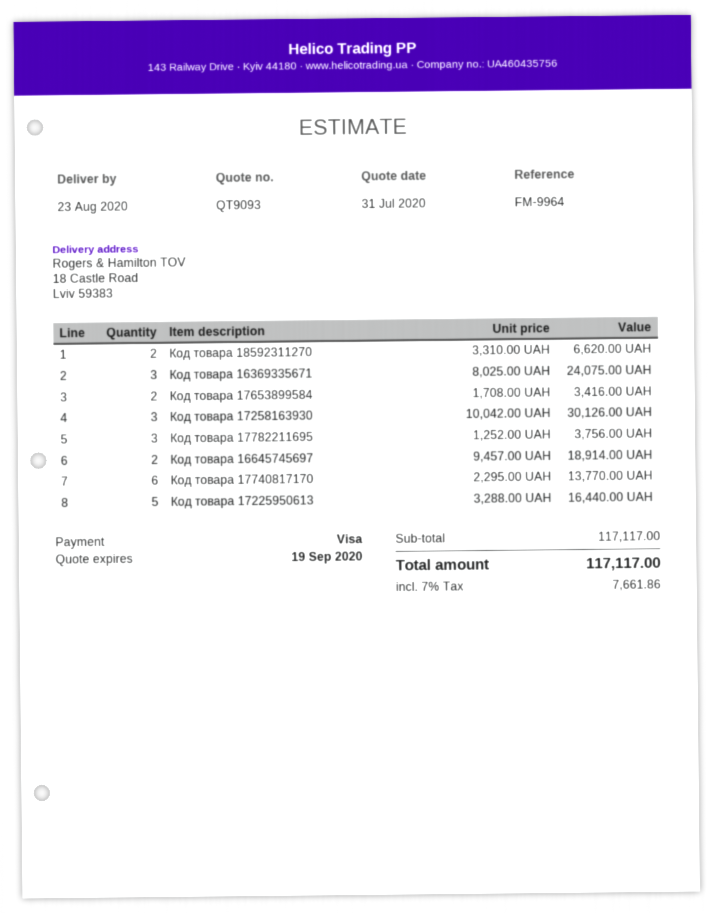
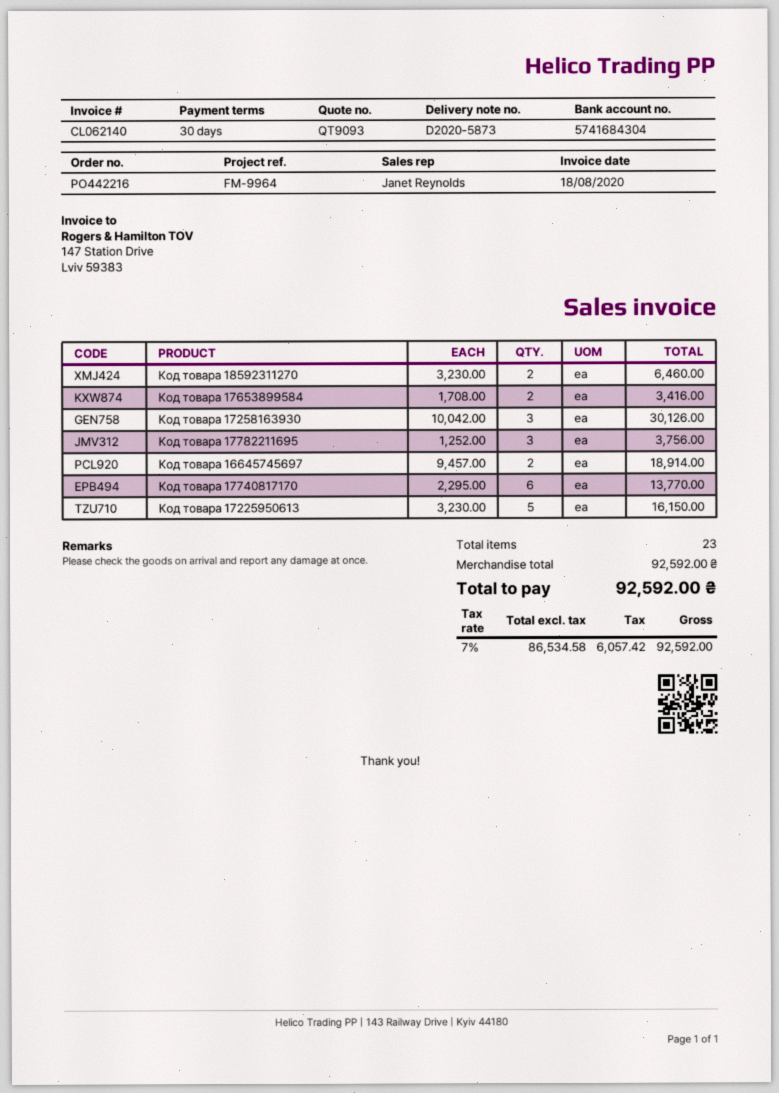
Код товара 18592311270: 2 x 3310.00 = 6620.00 -> 2 x 3230.00 = 6460.00
Код товара 16369335671: 3 x 8025.00 = 24075.00 -> none
Код товара 17225950613: 5 x 3288.00 = 16440.00 -> 5 x 3230.00 = 16150.00
subtotal: 117117.00 -> 92592.00
tax: 7% = 7661.86 -> 7% = 6057.42
total: 117117.00 -> 92592.00

